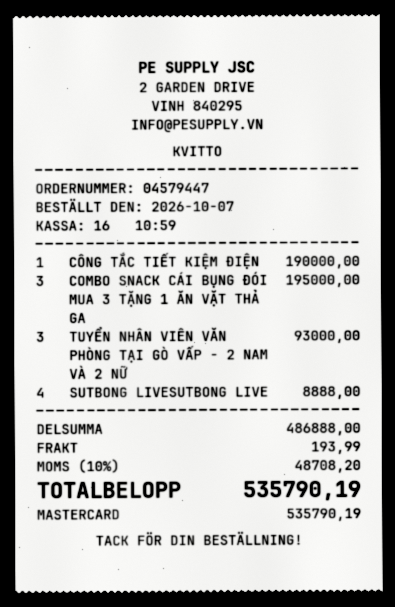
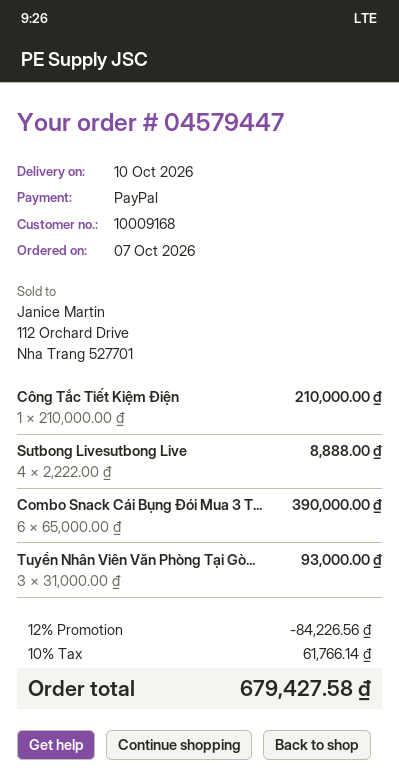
payment method: Mastercard -> PayPal
CÔNG TẮC TIẾT KIỆM ĐIỆN: 1 for 190000.00 -> 1 for 210000.00
COMBO SNACK CÁI BỤNG ĐÓI MUA 3 TẶNG 1 ĂN VẶT THẢ GA: 3 for 195000.00 -> 6 for 390000.00
discount: none -> 12% = 84226.56
shipping: 193.99 -> none
tax: 10% = 48708.20 -> 10% = 61766.14
total: 535790.19 -> 679427.58

